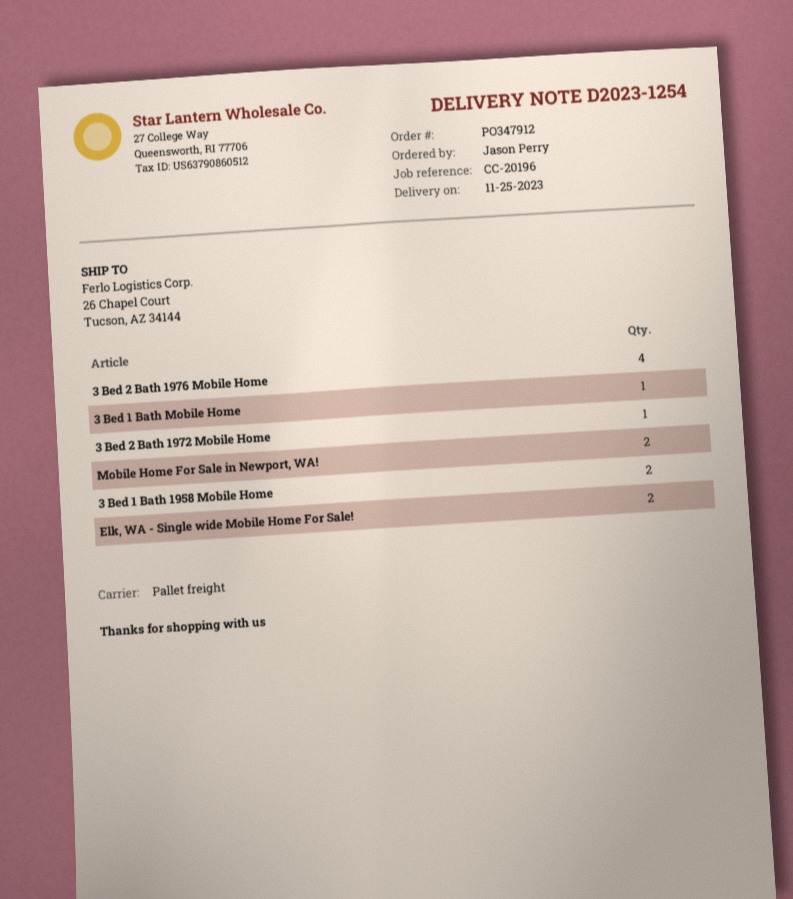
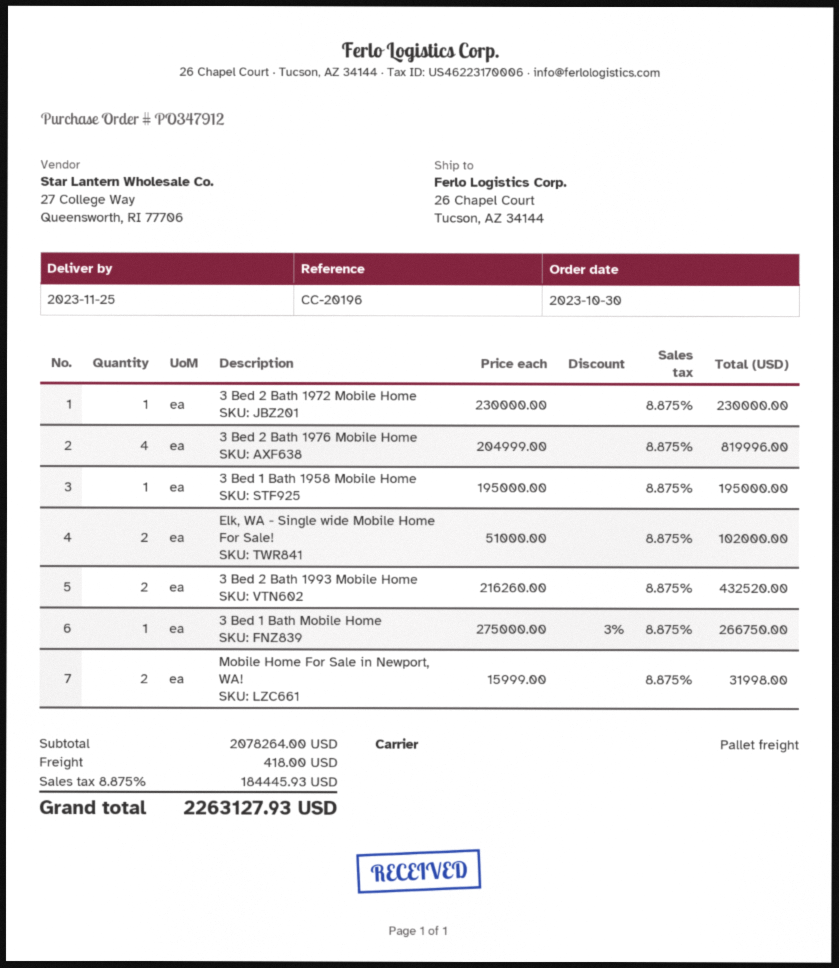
3 Bed 1 Bath 1958 Mobile Home: 2 -> 1
3 Bed 2 Bath 1993 Mobile Home: none -> 2

